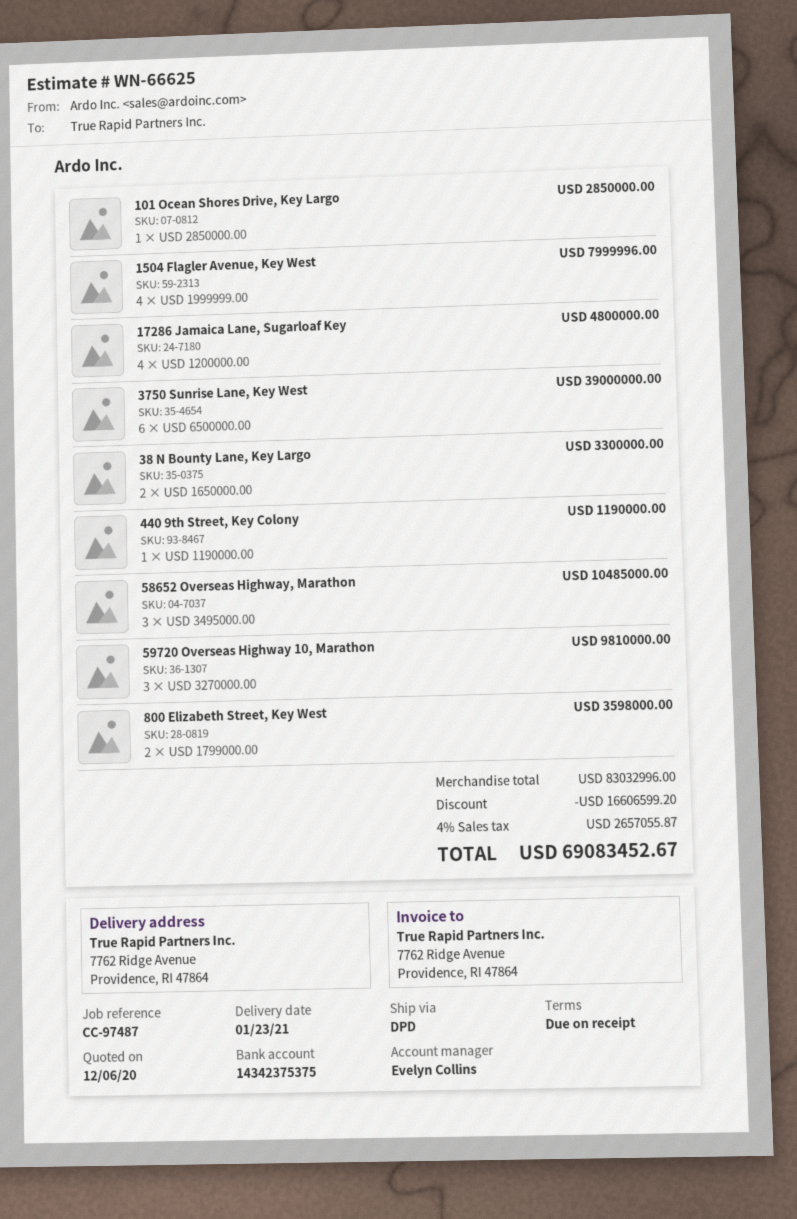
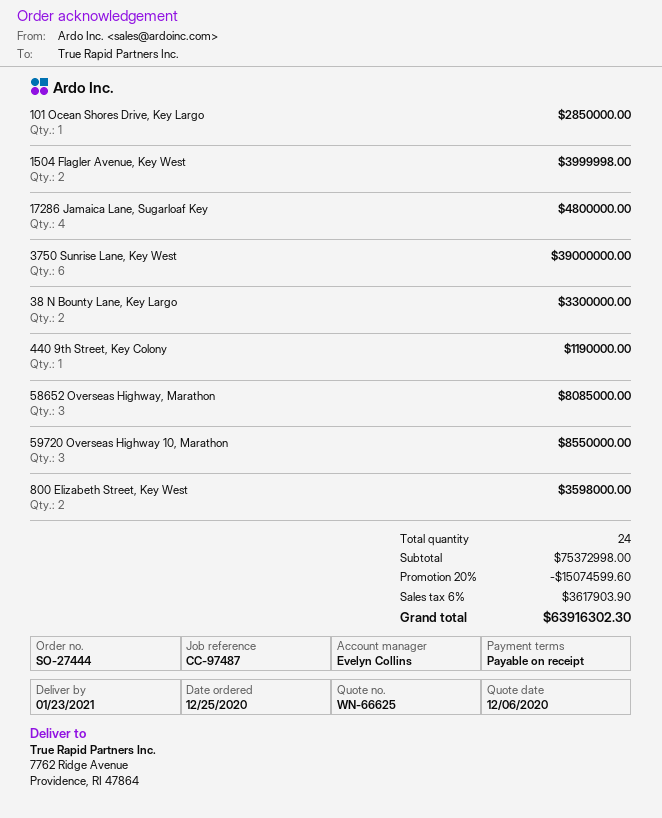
1504 Flagler Avenue, Key West: 4 for 7999996.00 -> 2 for 3999998.00
58652 Overseas Highway, Marathon: 3 for 10485000.00 -> 3 for 8085000.00
59720 Overseas Highway 10, Marathon: 3 for 9810000.00 -> 3 for 8550000.00
subtotal: 83032996.00 -> 75372998.00
discount: 16606599.20 -> 15074599.60
tax: 4% = 2657055.87 -> 6% = 3617903.90
total: 69083452.67 -> 63916302.30

